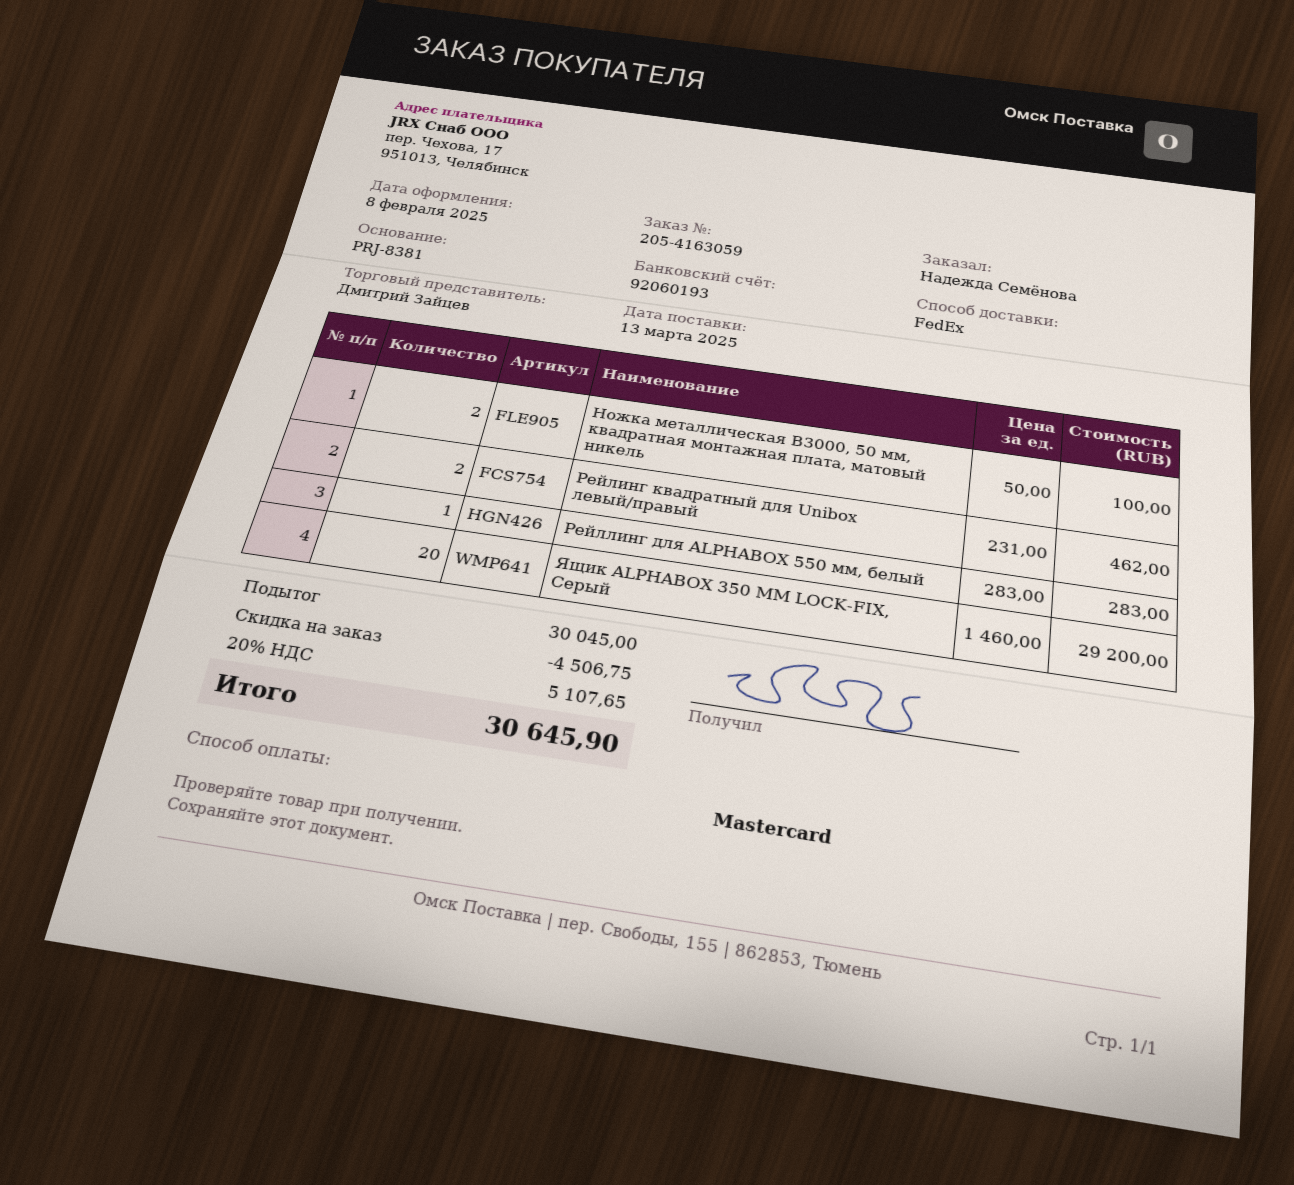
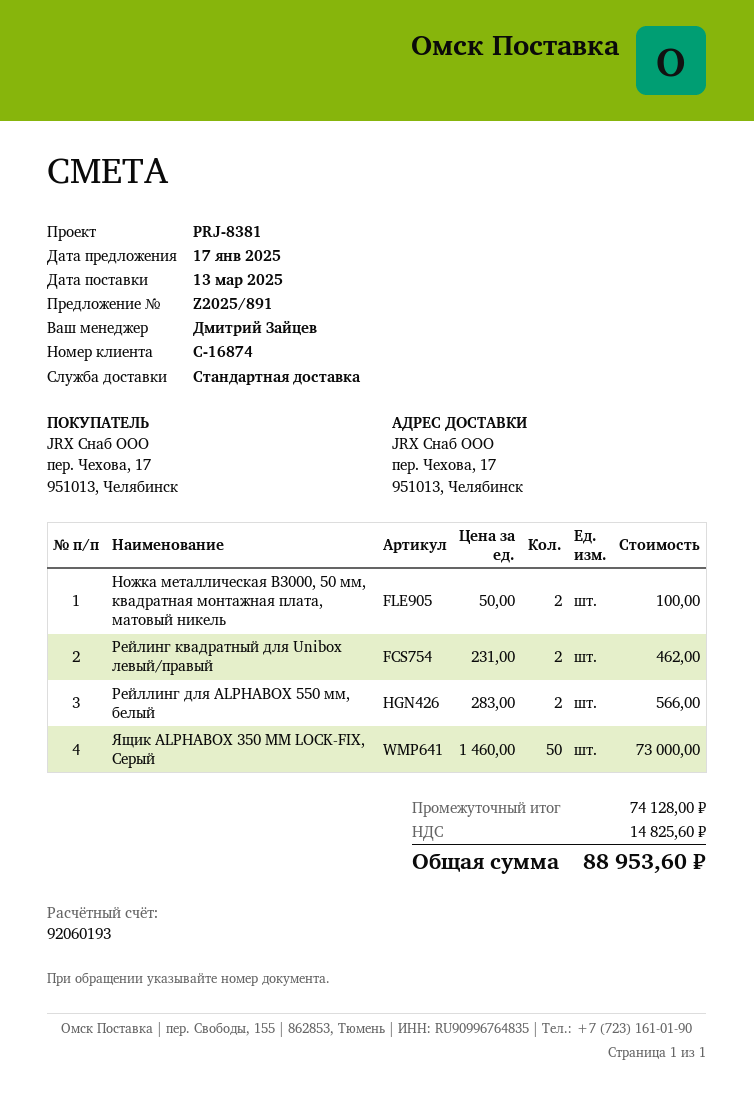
shipping method: FedEx -> standard
Рейллинг для ALPHABOX 550 мм, белый: 1 x 283.00 = 283.00 -> 2 x 283.00 = 566.00
Ящик ALPHABOX 350 MM LOCK-FIX, Серый: 20 x 1460.00 = 29200.00 -> 50 x 1460.00 = 73000.00
subtotal: 30045.00 -> 74128.00
discount: 4506.75 -> none
tax: 5107.65 -> 14825.60
total: 30645.90 -> 88953.60

